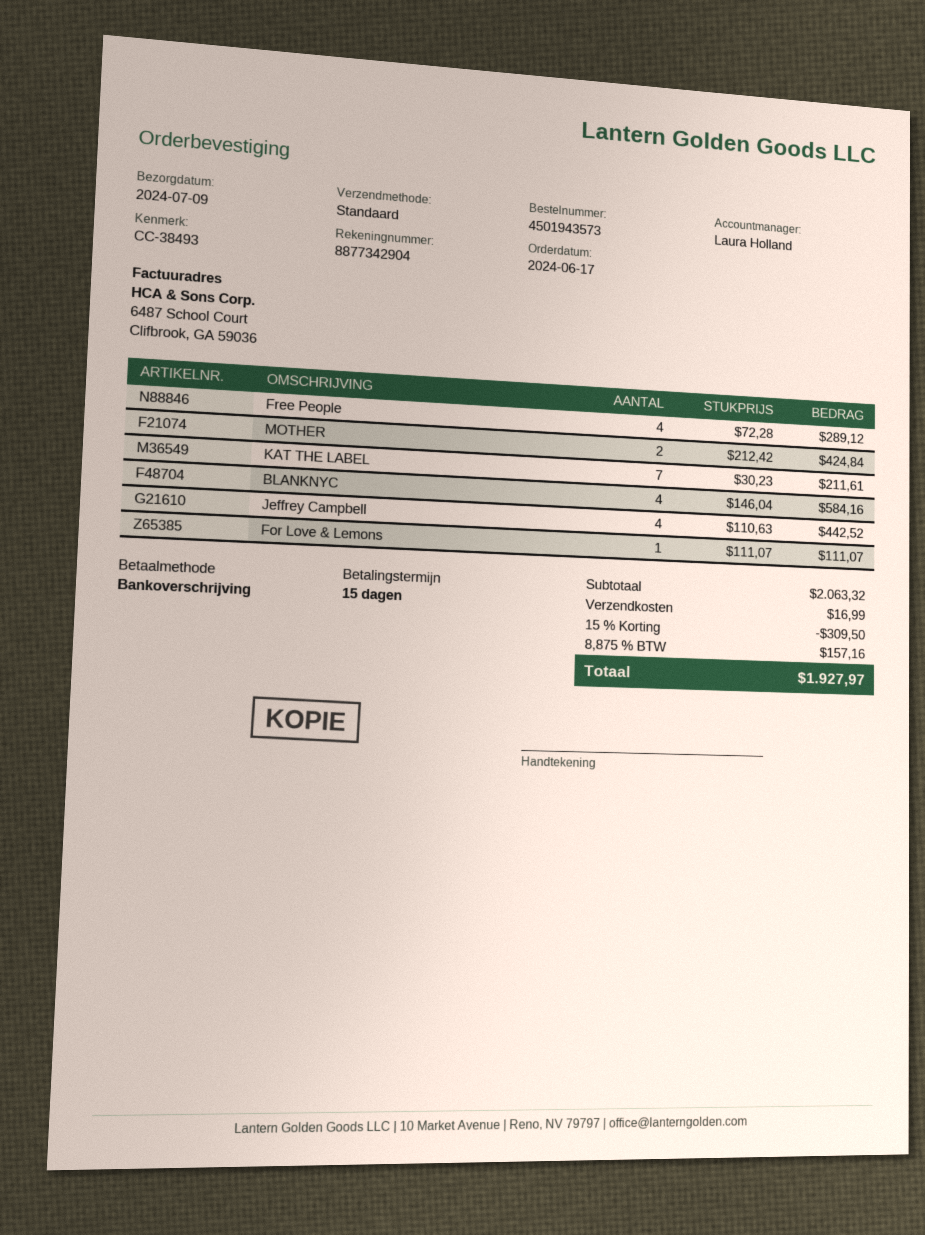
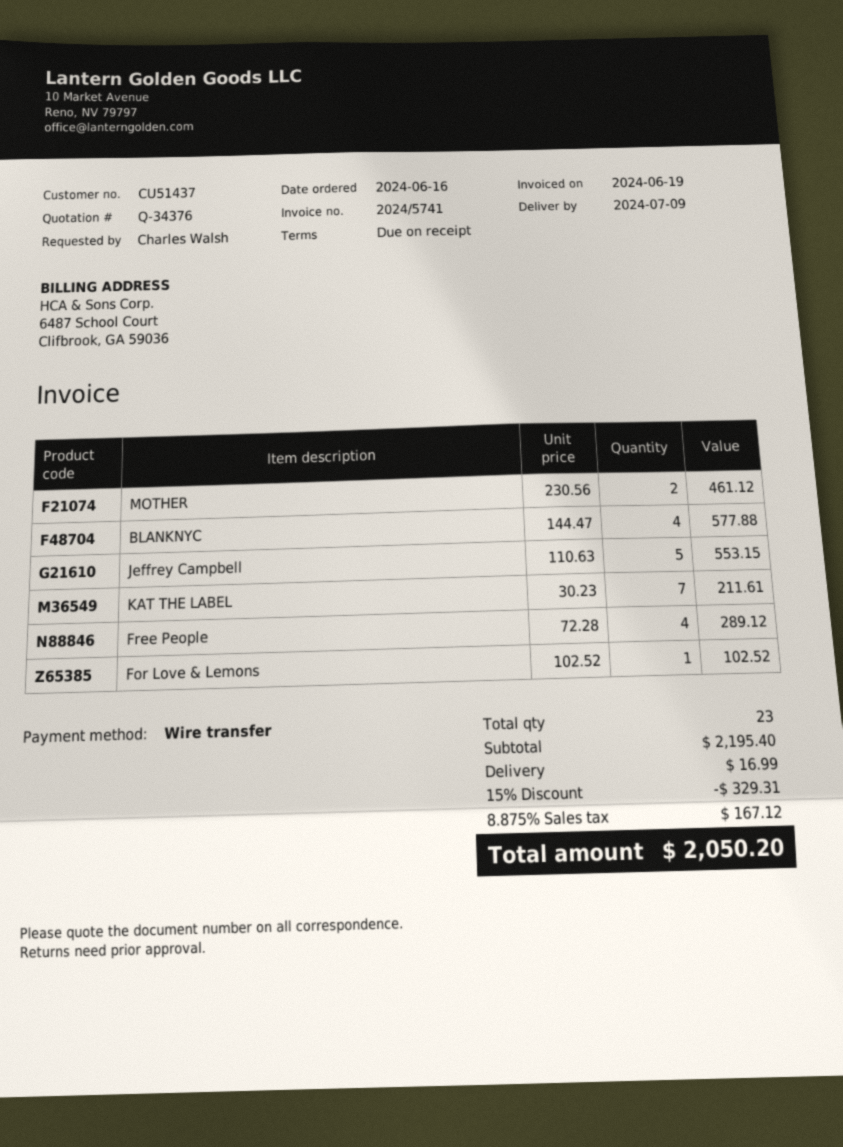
order date: 2024-06-17 -> 2024-06-16
payment terms: 15 days -> on receipt
MOTHER: 2 x 212.42 = 424.84 -> 2 x 230.56 = 461.12
BLANKNYC: 4 x 146.04 = 584.16 -> 4 x 144.47 = 577.88
Jeffrey Campbell: 4 x 110.63 = 442.52 -> 5 x 110.63 = 553.15
For Love & Lemons: 1 x 111.07 = 111.07 -> 1 x 102.52 = 102.52
subtotal: 2063.32 -> 2195.40
discount: 15% = 309.50 -> 15% = 329.31
tax: 8.875% = 157.16 -> 8.875% = 167.12
total: 1927.97 -> 2050.20

